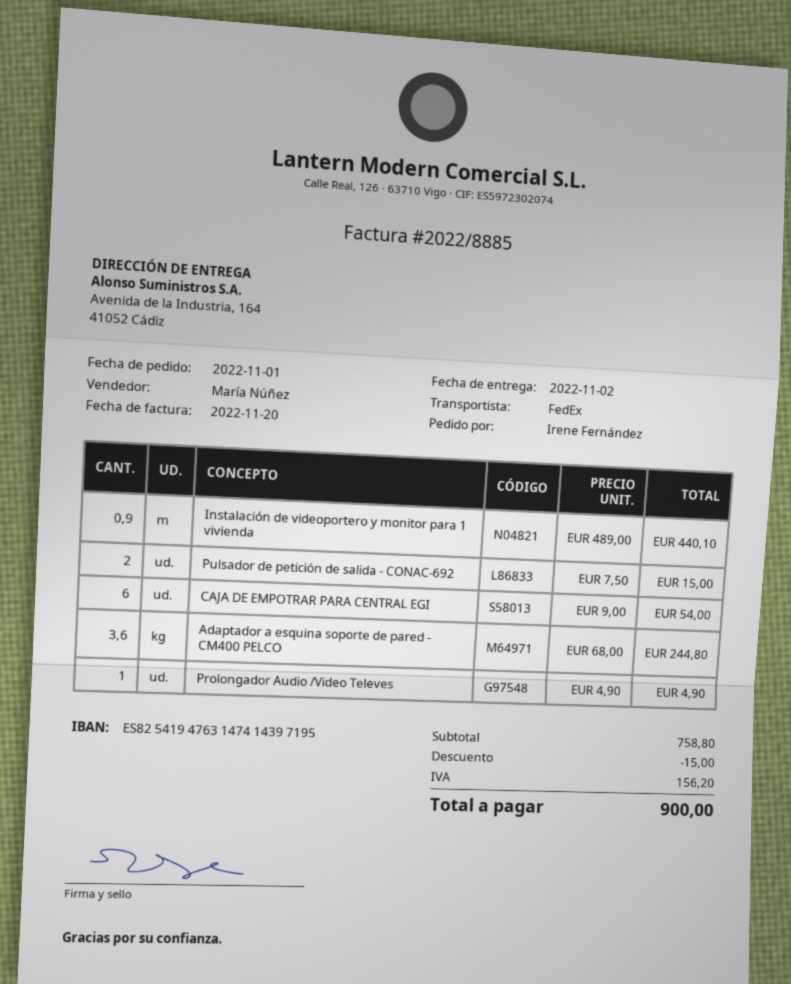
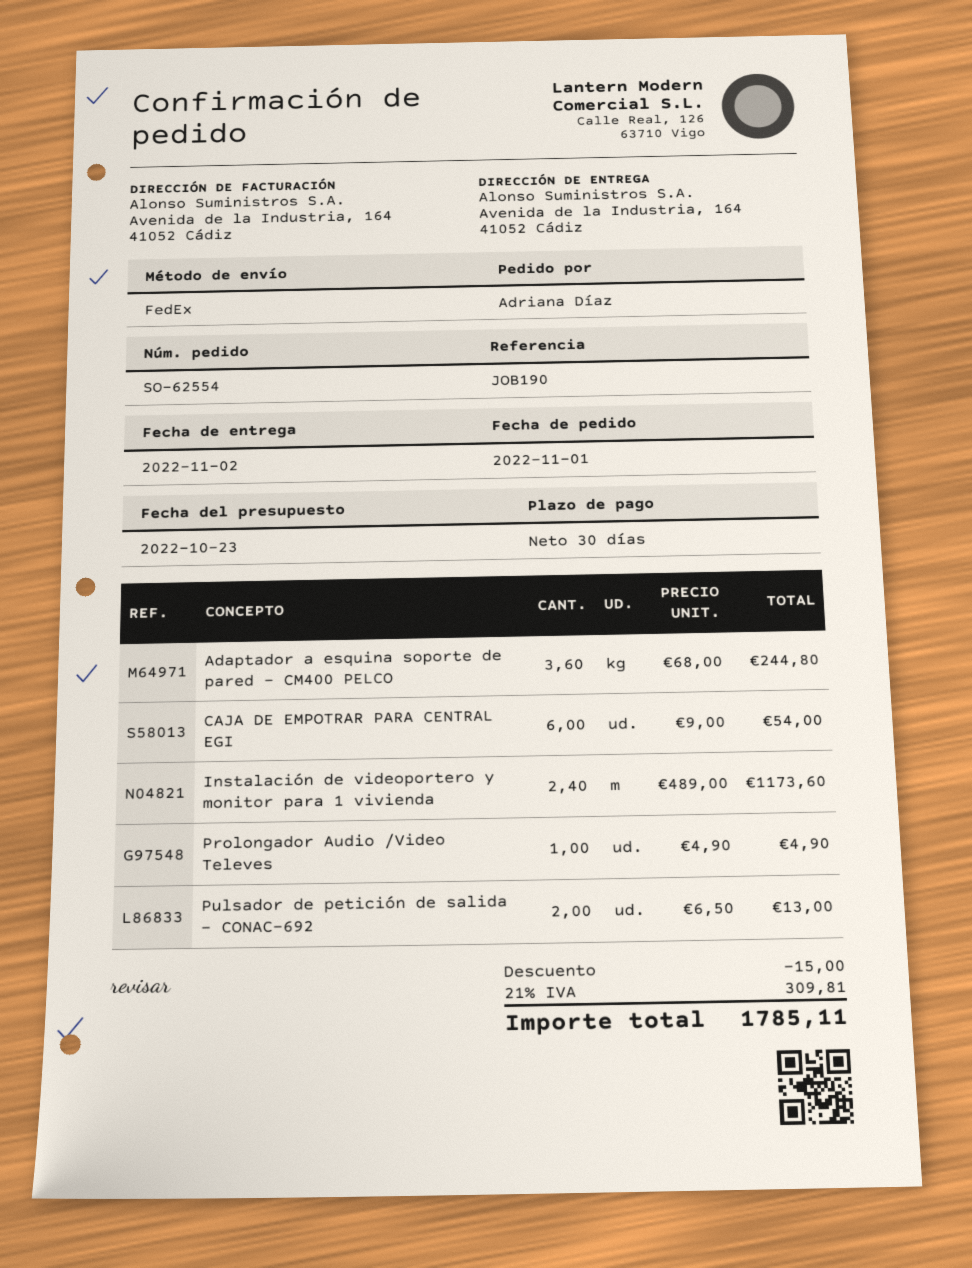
ordered by: Irene Fernández -> Adriana Díaz
Instalación de videoportero y monitor para 1 vivienda: 0.9 x 489.00 = 440.10 -> 2.4 x 489.00 = 1173.60
Pulsador de petición de salida - CONAC-692: 2 x 7.50 = 15.00 -> 2 x 6.50 = 13.00
tax: 156.20 -> 309.81
total: 900.00 -> 1785.11

